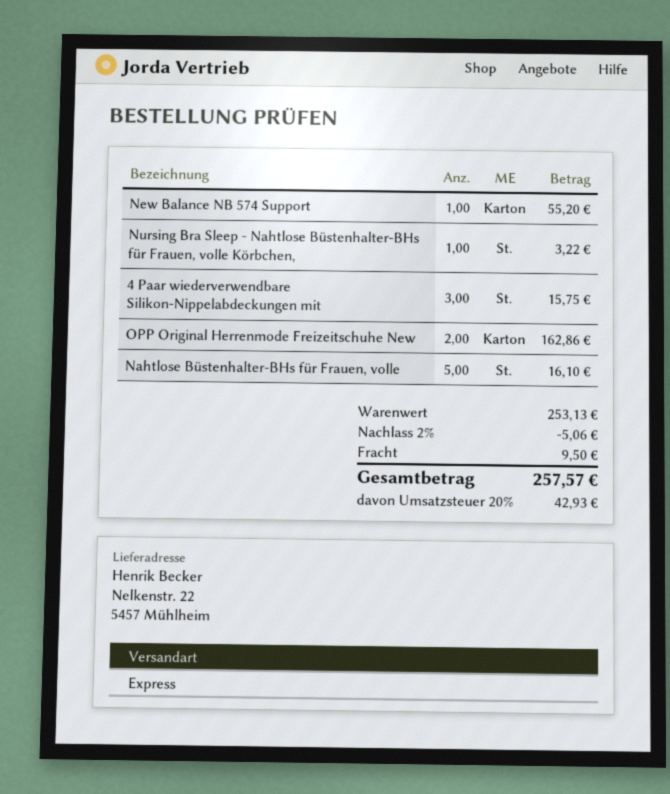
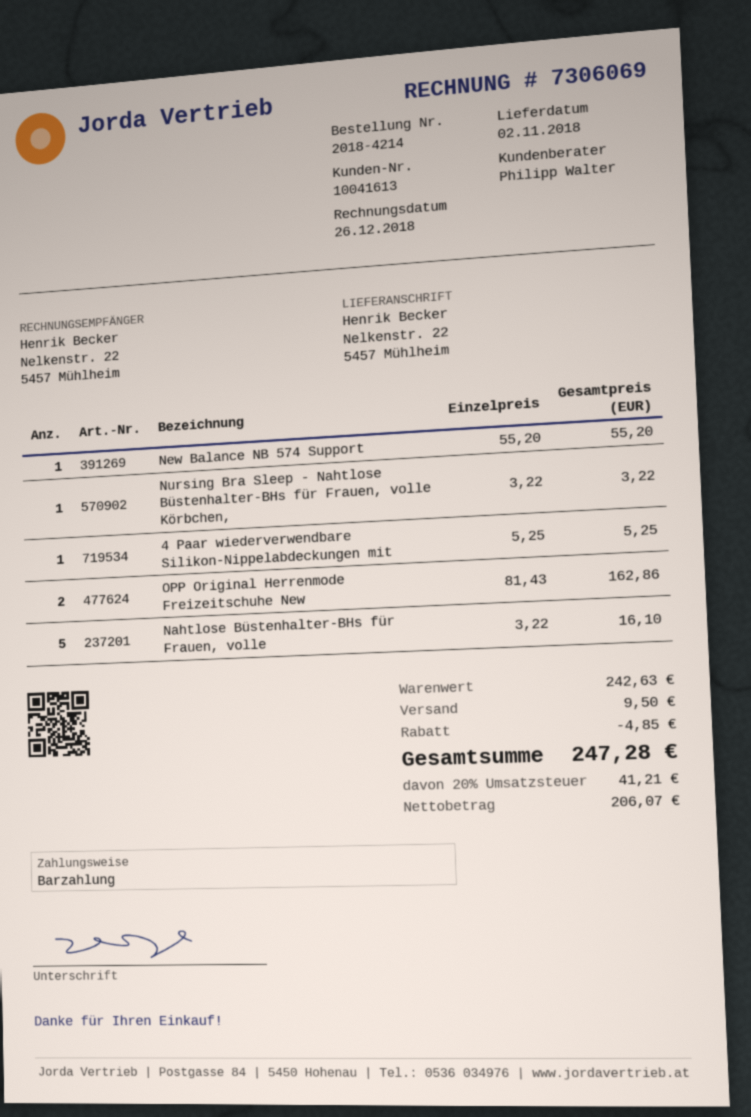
4 Paar wiederverwendbare Silikon-Nippelabdeckungen mit: 3 for 15.75 -> 1 for 5.25
subtotal: 253.13 -> 242.63
discount: 5.06 -> 4.85
tax: 20% = 42.93 -> 20% = 41.21
total: 257.57 -> 247.28

